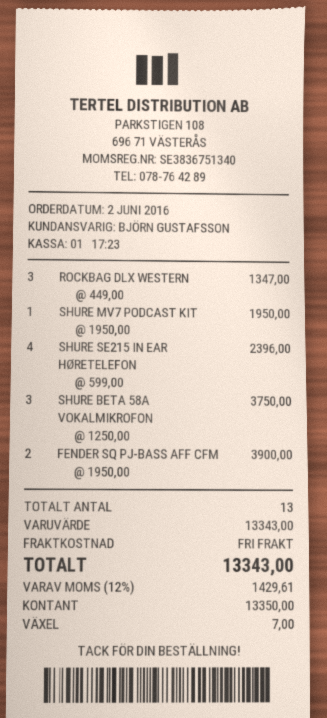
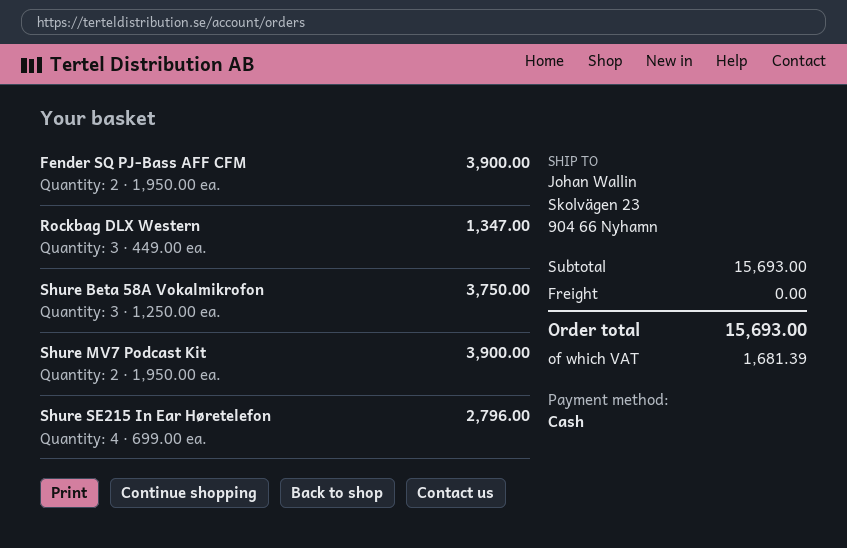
SHURE MV7 PODCAST KIT: 1 x 1950.00 = 1950.00 -> 2 x 1950.00 = 3900.00
SHURE SE215 IN EAR HØRETELEFON: 4 x 599.00 = 2396.00 -> 4 x 699.00 = 2796.00
subtotal: 13343.00 -> 15693.00
tax: 1429.61 -> 1681.39
total: 13343.00 -> 15693.00

